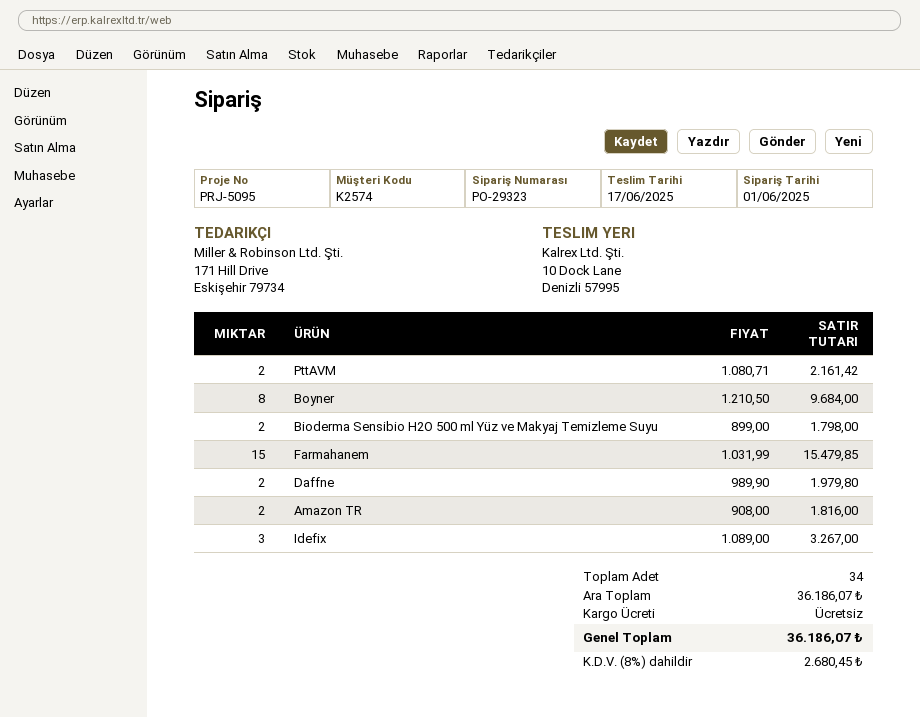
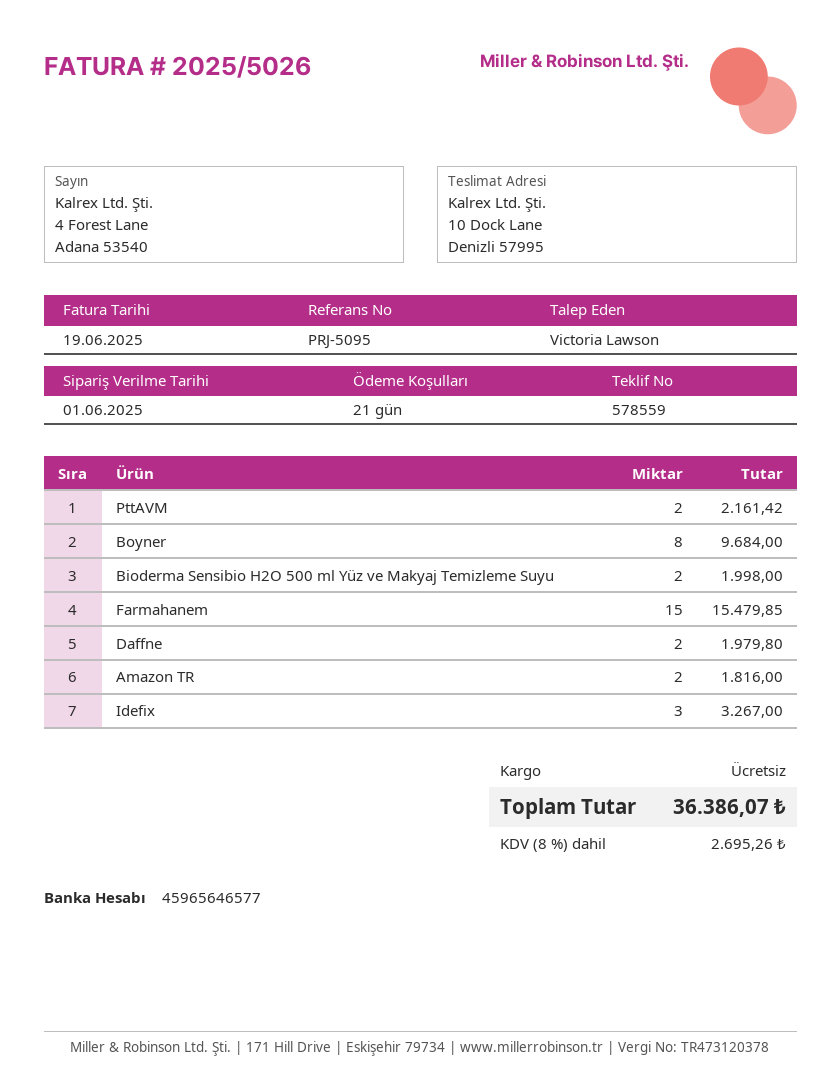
Bioderma Sensibio H2O 500 ml Yüz ve Makyaj Temizleme Suyu: 2 for 1798.00 -> 2 for 1998.00
tax: 8% = 2680.45 -> 8% = 2695.26
total: 36186.07 -> 36386.07

